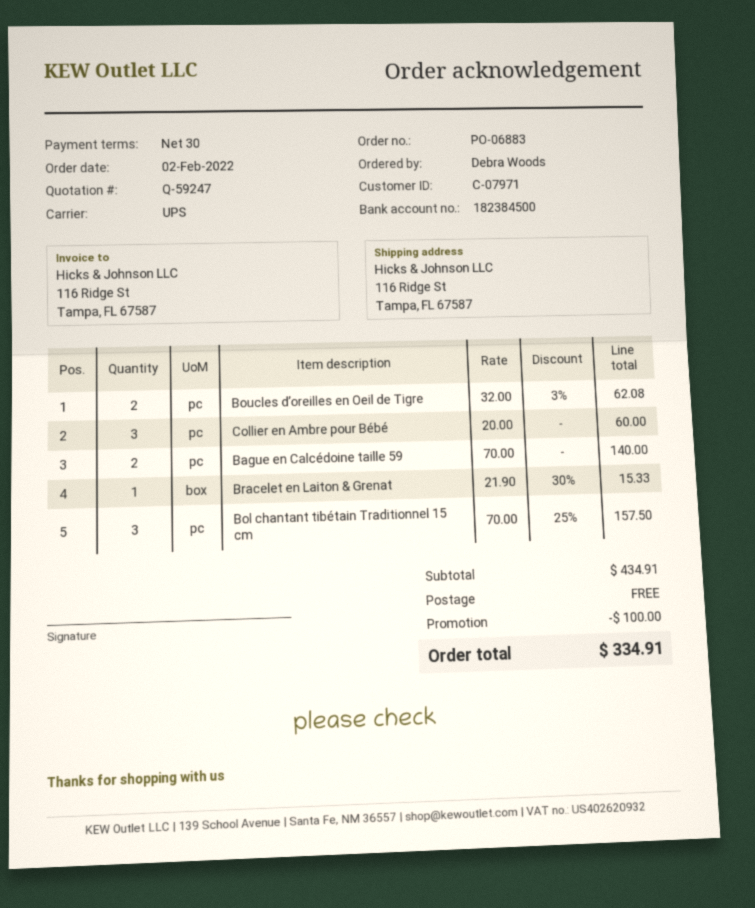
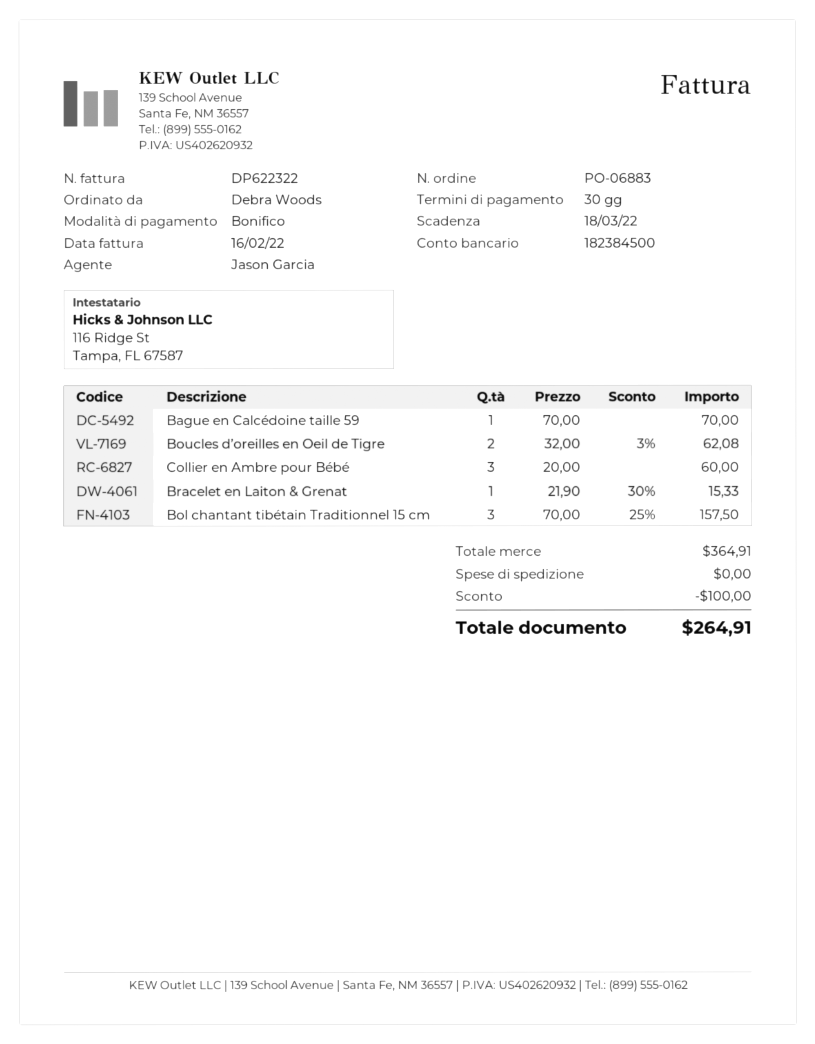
Bague en Calcédoine taille 59: 2 x 70.00 = 140.00 -> 1 x 70.00 = 70.00
subtotal: 434.91 -> 364.91
total: 334.91 -> 264.91

